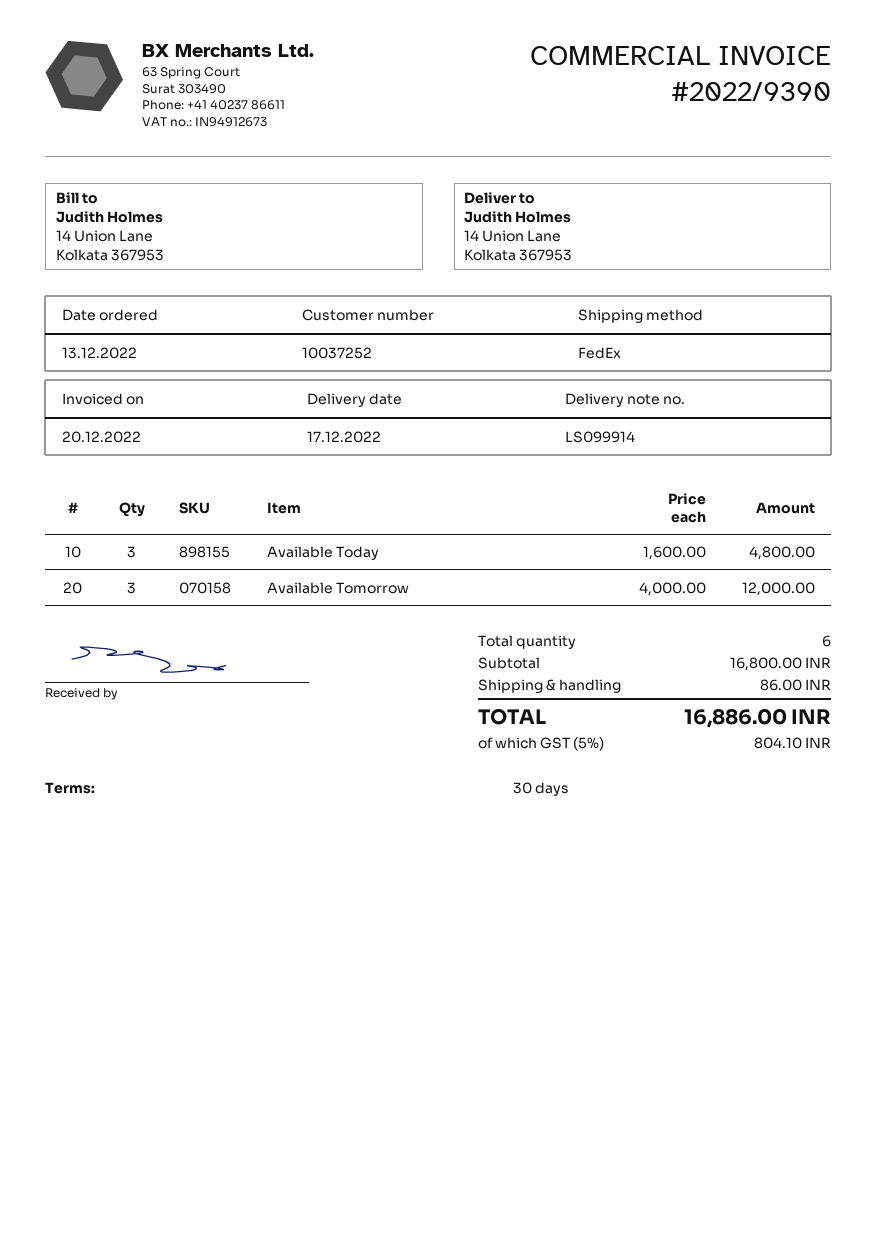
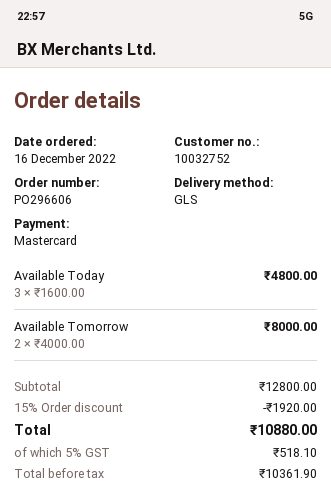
order date: 2022-12-13 -> 2022-12-16
customer number: 10037252 -> 10032752
shipping method: FedEx -> GLS
Available Tomorrow: 3 x 4000.00 = 12000.00 -> 2 x 4000.00 = 8000.00
subtotal: 16800.00 -> 12800.00
discount: none -> 15% = 1920.00
shipping: 86.00 -> none
tax: 5% = 804.10 -> 5% = 518.10
total: 16886.00 -> 10880.00

